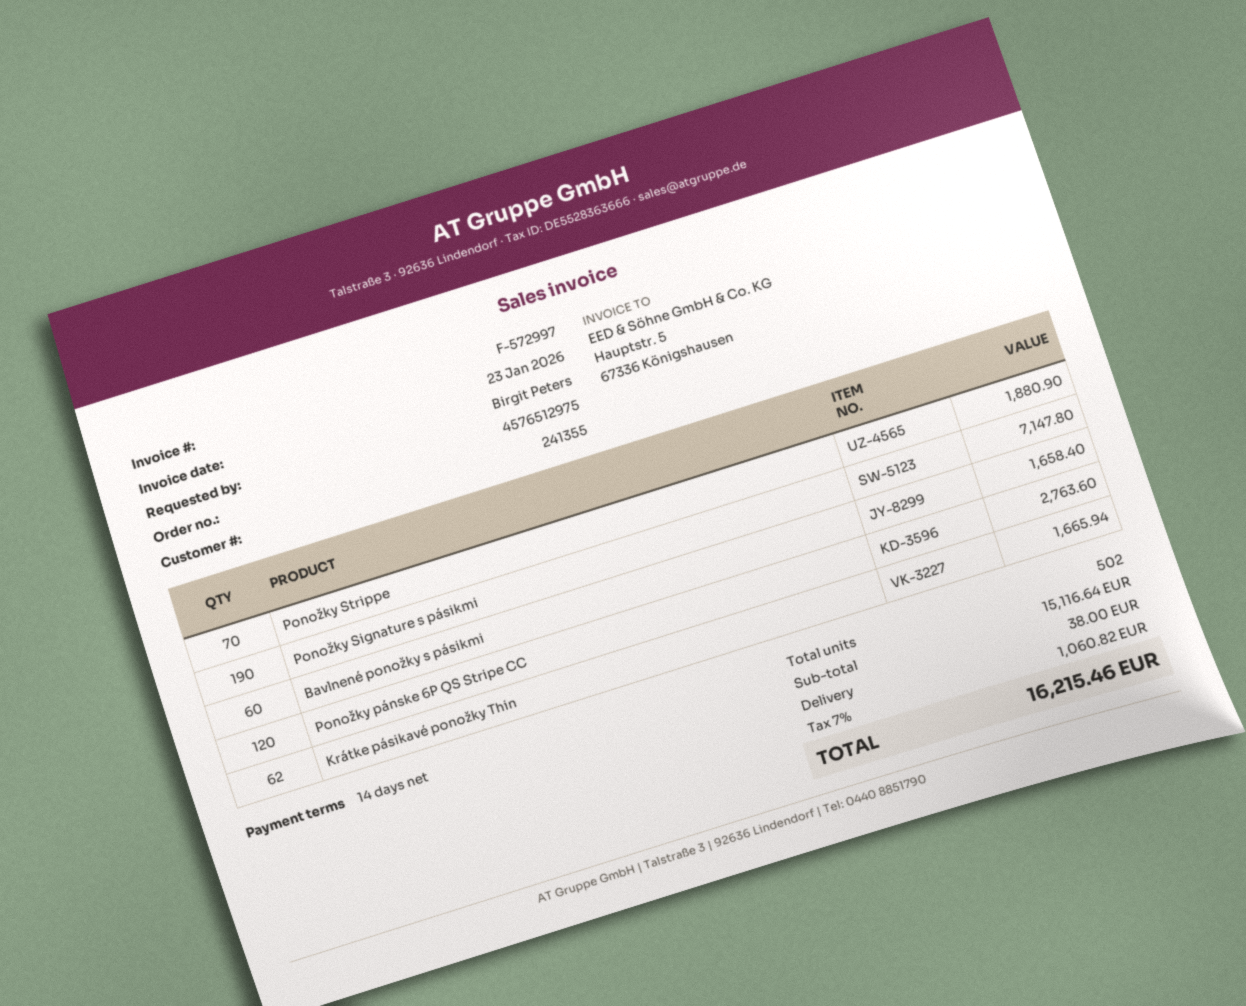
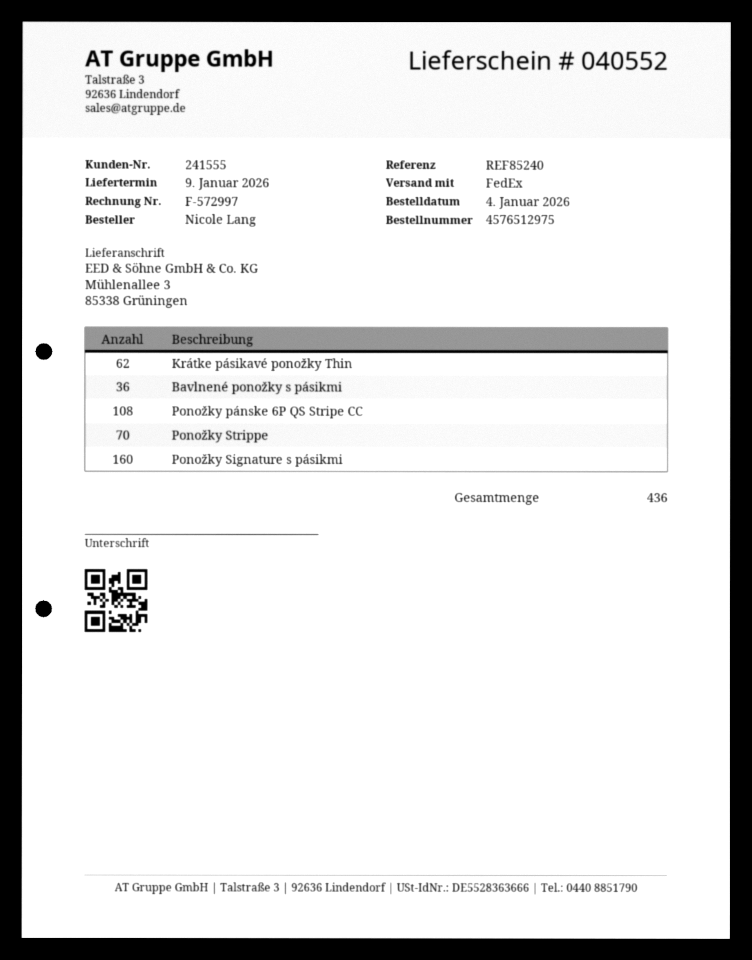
customer number: 241355 -> 241555
ordered by: Birgit Peters -> Nicole Lang
Ponožky Signature s pásikmi: 190 -> 160
Bavlnené ponožky s pásikmi: 60 -> 36
Ponožky pánske 6P QS Stripe CC: 120 -> 108
total quantity: 502 -> 436

